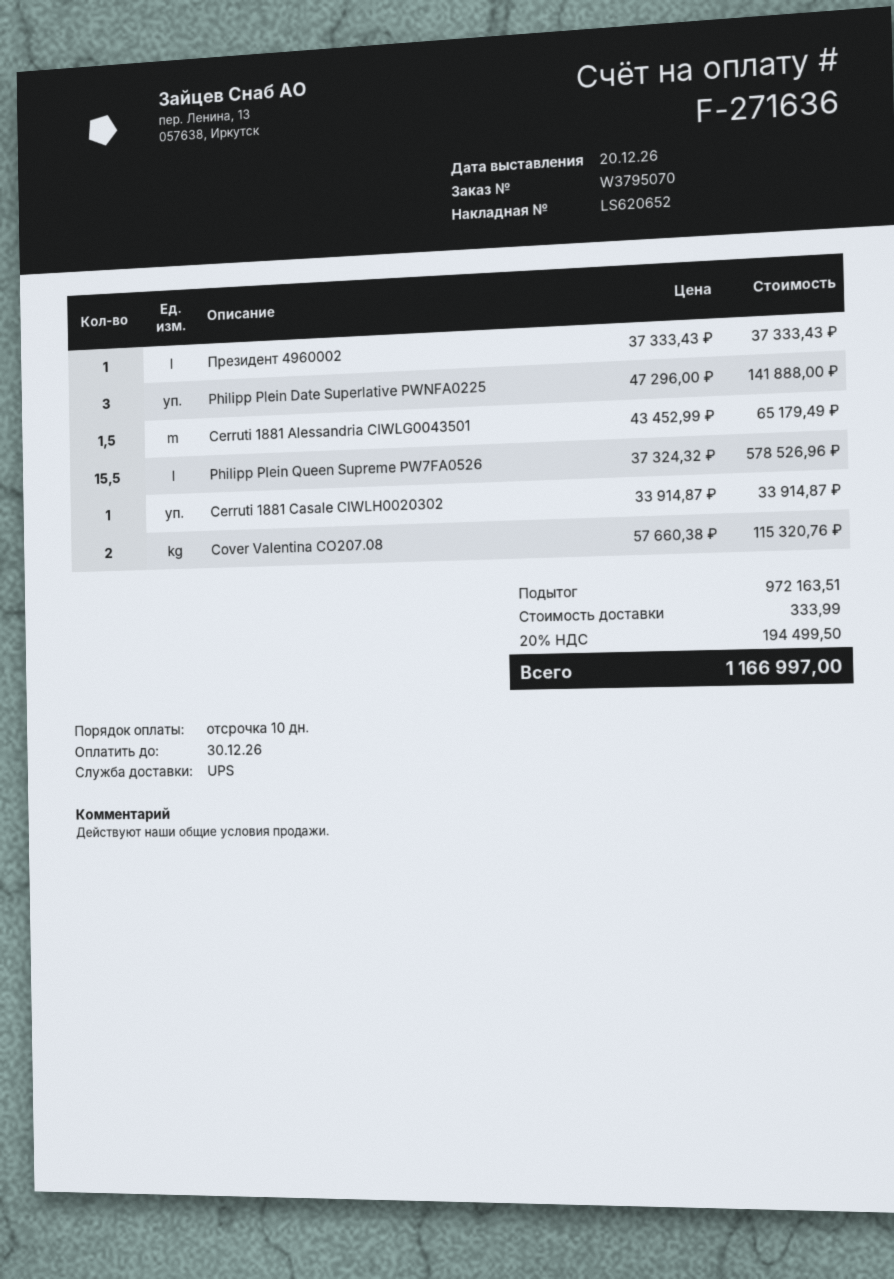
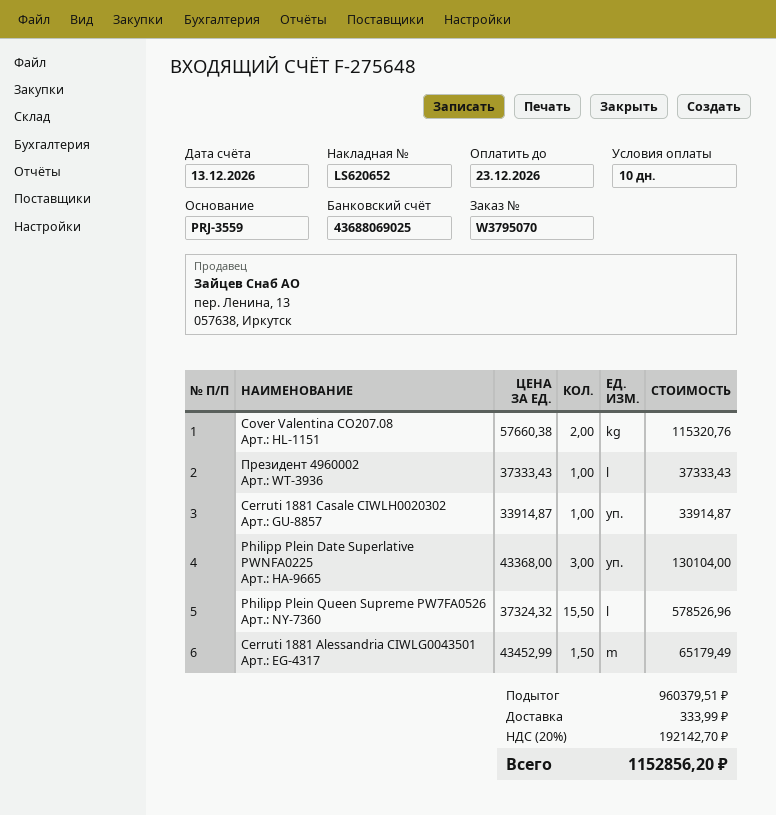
invoice number: F-271636 -> F-275648
invoice date: 2026-12-20 -> 2026-12-13
due date: 2026-12-30 -> 2026-12-23
Philipp Plein Date Superlative PWNFA0225: 3 x 47296.00 = 141888.00 -> 3 x 43368.00 = 130104.00
subtotal: 972163.51 -> 960379.51
tax: 20% = 194499.50 -> 20% = 192142.70
total: 1166997.00 -> 1152856.20

